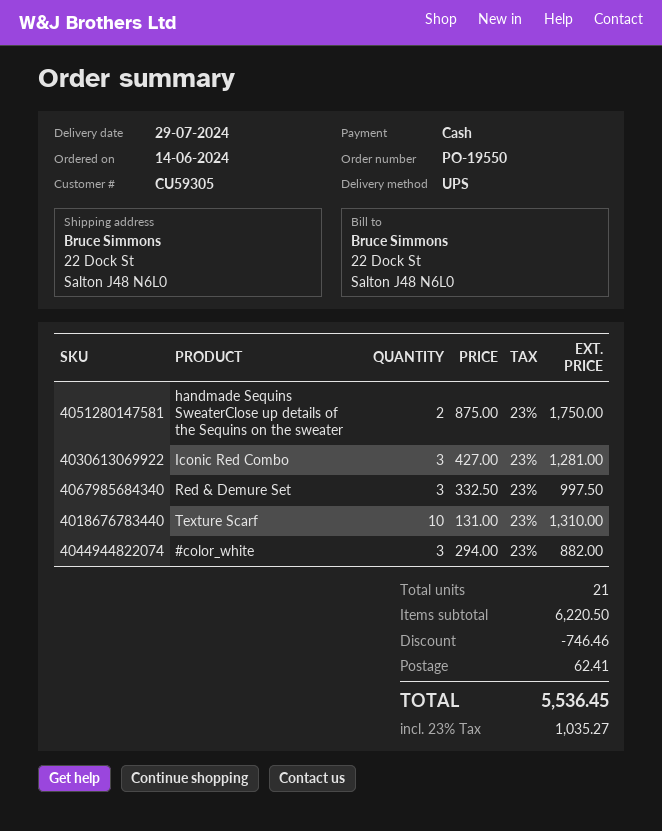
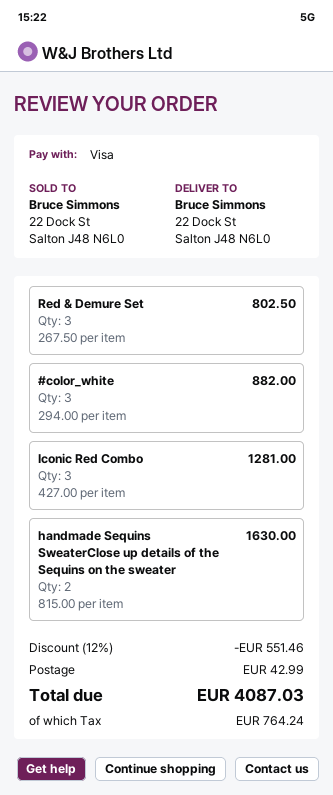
payment method: cash -> Visa
handmade Sequins SweaterClose up details of the Sequins on the sweater: 2 x 875.00 = 1750.00 -> 2 x 815.00 = 1630.00
Red & Demure Set: 3 x 332.50 = 997.50 -> 3 x 267.50 = 802.50
Texture Scarf: 10 x 131.00 = 1310.00 -> none
discount: 746.46 -> 551.46
shipping: 62.41 -> 42.99
tax: 1035.27 -> 764.24
total: 5536.45 -> 4087.03

